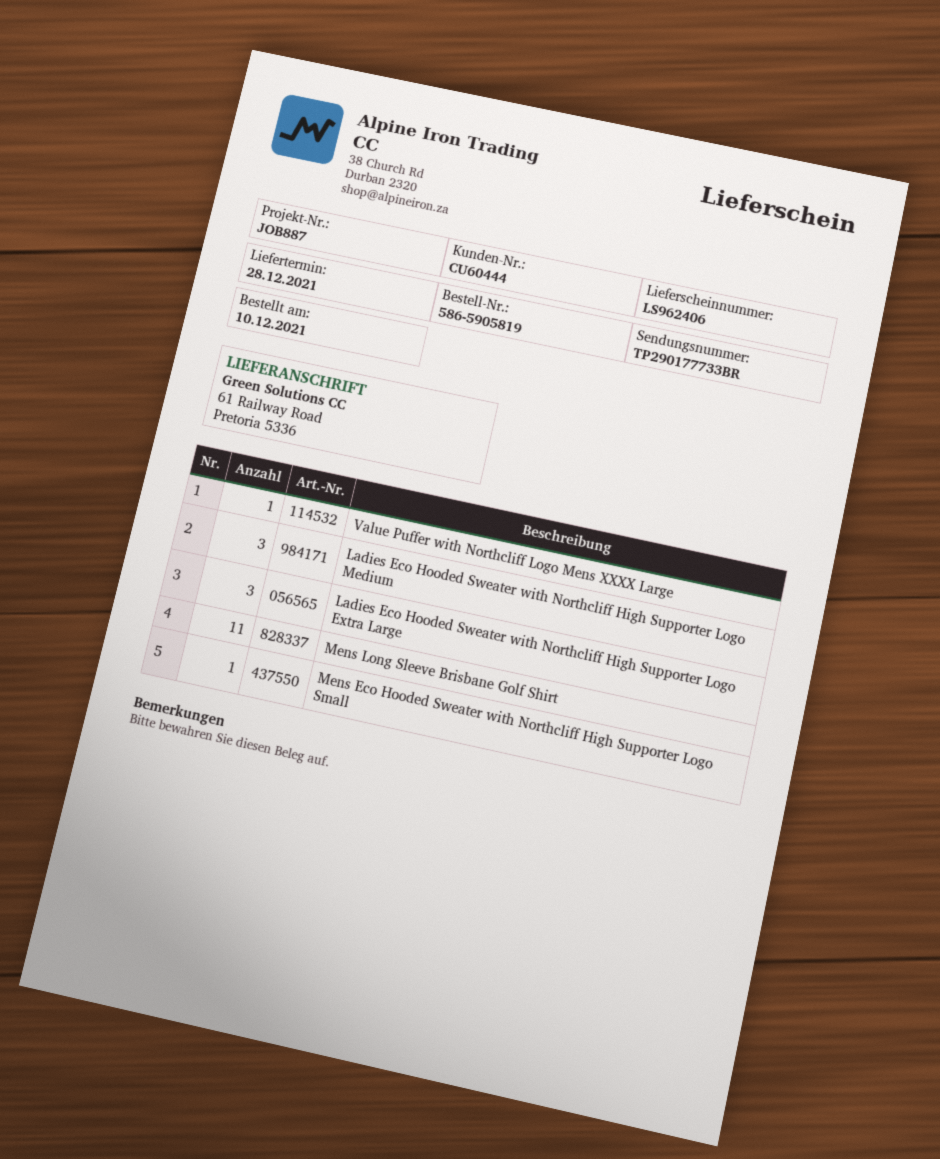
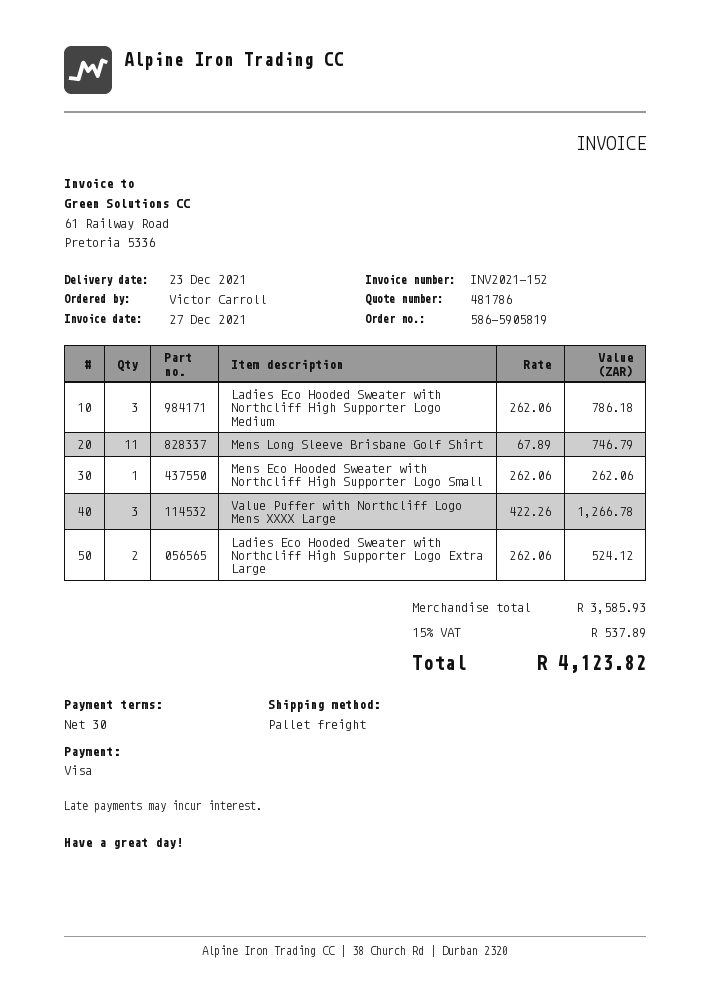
delivery date: 2021-12-28 -> 2021-12-23
Value Puffer with Northcliff Logo Mens XXXX Large: 1 -> 3
Ladies Eco Hooded Sweater with Northcliff High Supporter Logo Extra Large: 3 -> 2

